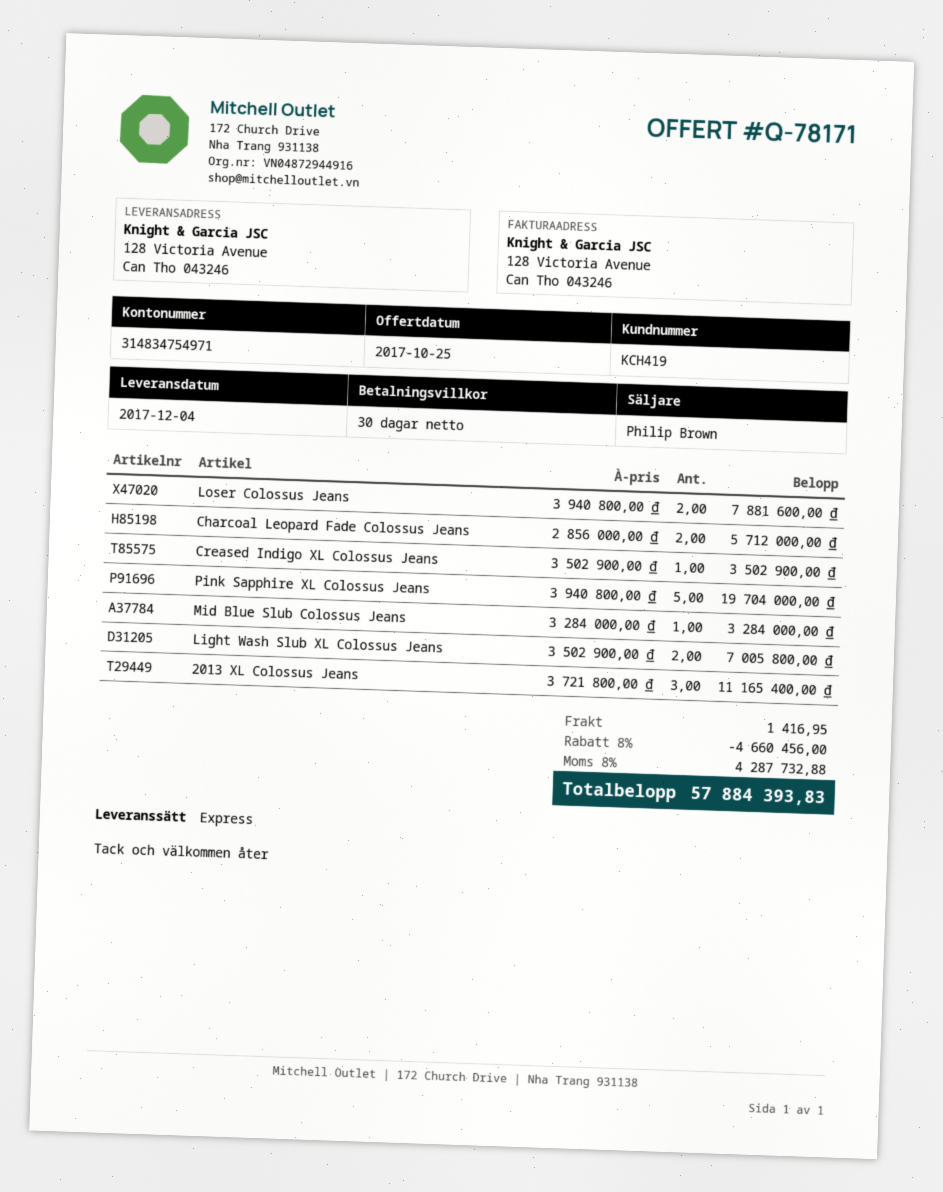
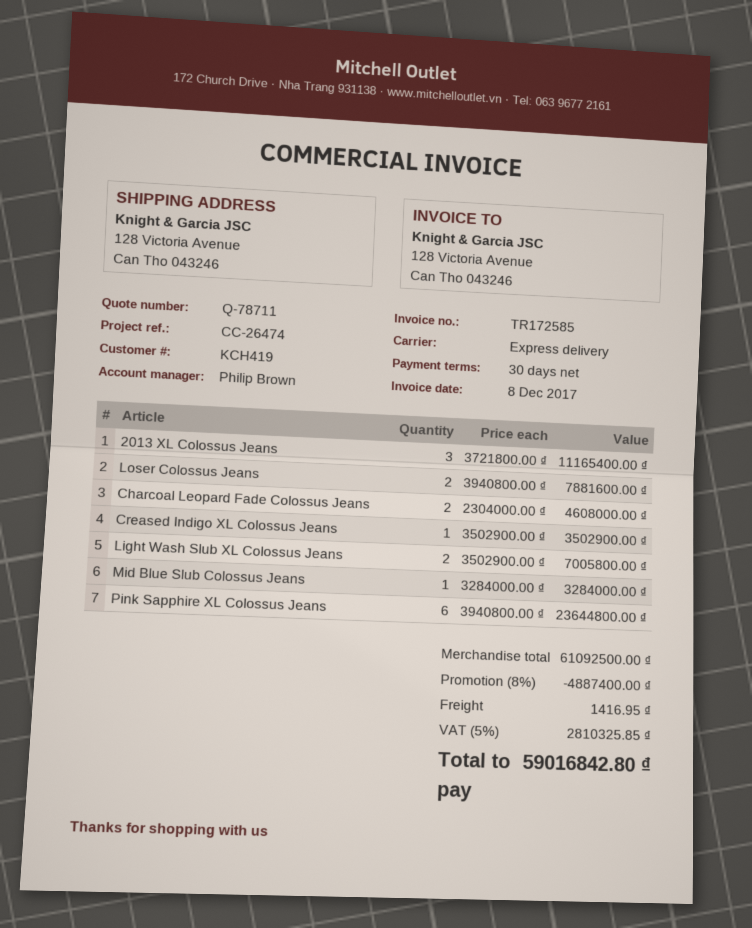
quote number: Q-78171 -> Q-78711
Charcoal Leopard Fade Colossus Jeans: 2 x 2856000.00 = 5712000.00 -> 2 x 2304000.00 = 4608000.00
Pink Sapphire XL Colossus Jeans: 5 x 3940800.00 = 19704000.00 -> 6 x 3940800.00 = 23644800.00
discount: 8% = 4660456.00 -> 8% = 4887400.00
tax: 8% = 4287732.88 -> 5% = 2810325.85
total: 57884393.83 -> 59016842.80

